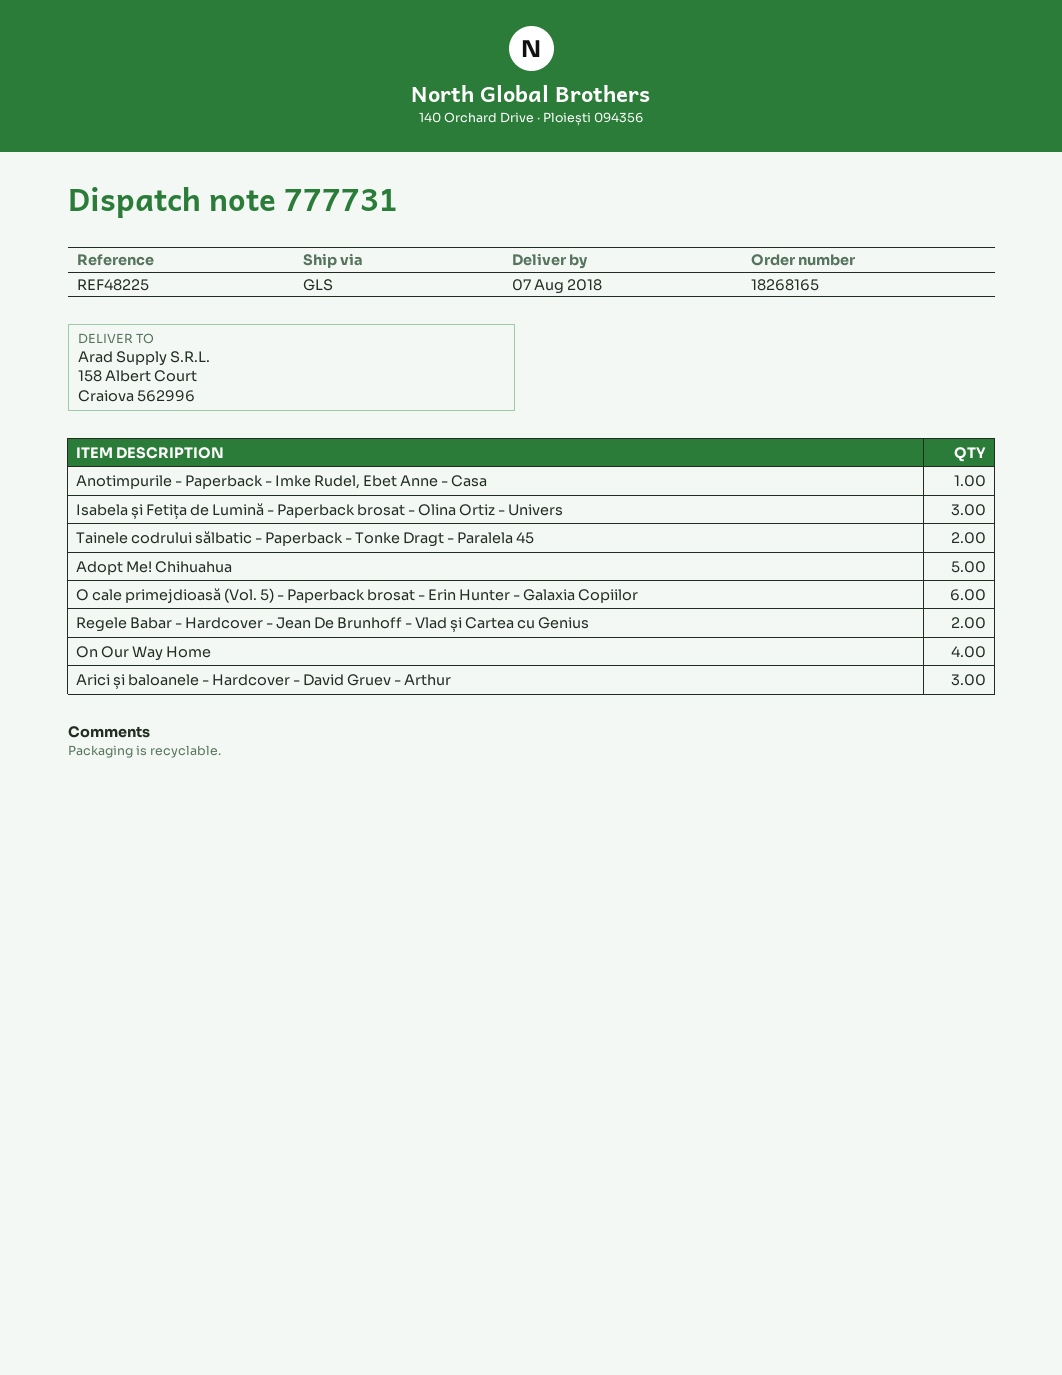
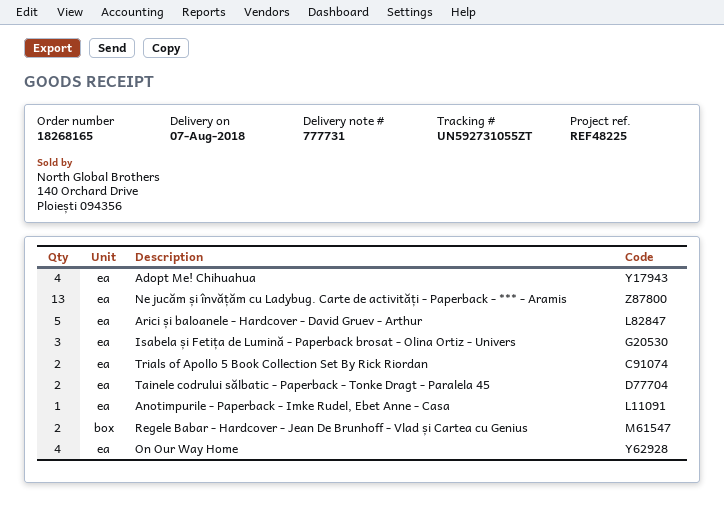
Adopt Me! Chihuahua: 5 -> 4
O cale primejdioasă (Vol. 5) - Paperback brosat - Erin Hunter - Galaxia Copiilor: 6 -> none
Arici și baloanele - Hardcover - David Gruev - Arthur: 3 -> 5
Ne jucăm și învățăm cu Ladybug. Carte de activități - Paperback - *** - Aramis: none -> 13
Trials of Apollo 5 Book Collection Set By Rick Riordan: none -> 2

